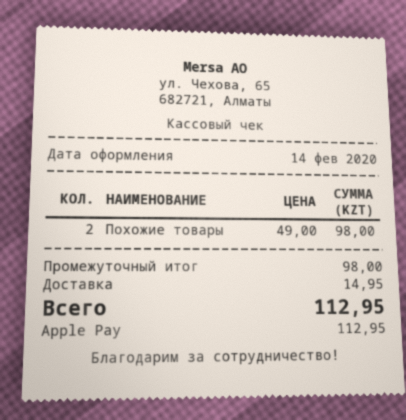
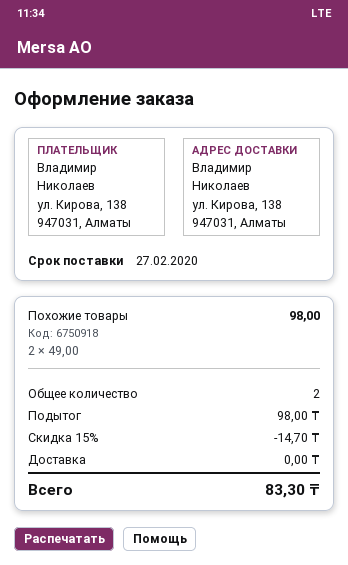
discount: none -> 15% = 14.70
shipping: 14.95 -> 0.00
total: 112.95 -> 83.30

